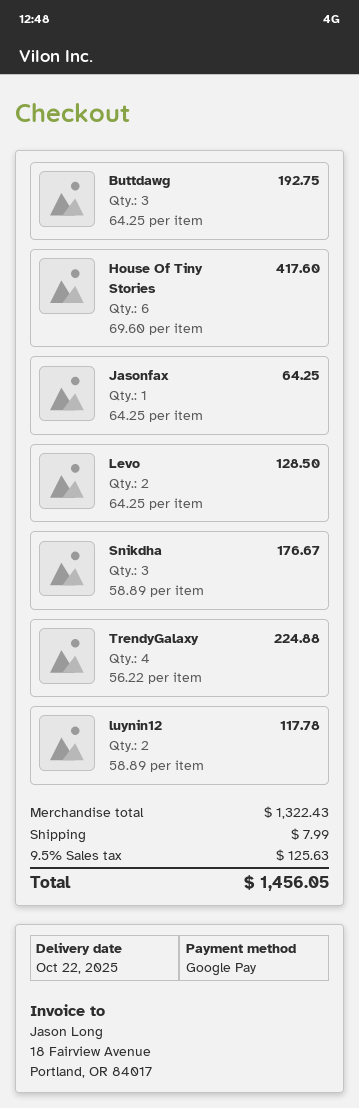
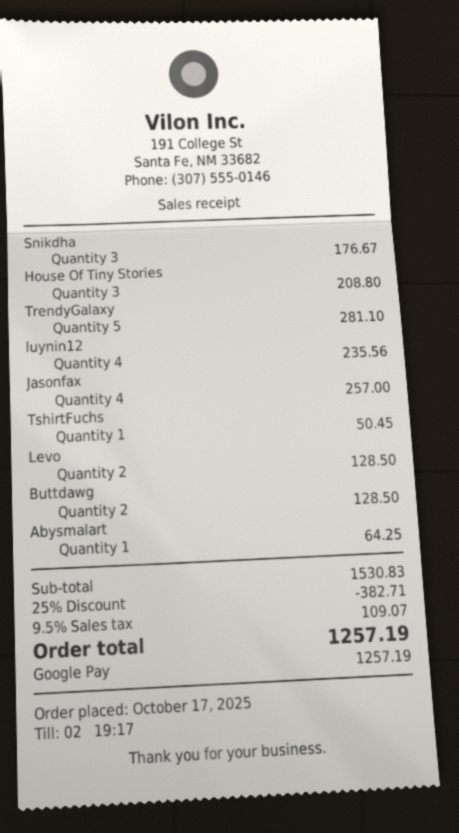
Buttdawg: 3 for 192.75 -> 2 for 128.50
House Of Tiny Stories: 6 for 417.60 -> 3 for 208.80
Jasonfax: 1 for 64.25 -> 4 for 257.00
TrendyGalaxy: 4 for 224.88 -> 5 for 281.10
luynin12: 2 for 117.78 -> 4 for 235.56
TshirtFuchs: none -> 1 for 50.45
Abysmalart: none -> 1 for 64.25
subtotal: 1322.43 -> 1530.83
discount: none -> 25% = 382.71
shipping: 7.99 -> none
tax: 9.5% = 125.63 -> 9.5% = 109.07
total: 1456.05 -> 1257.19

